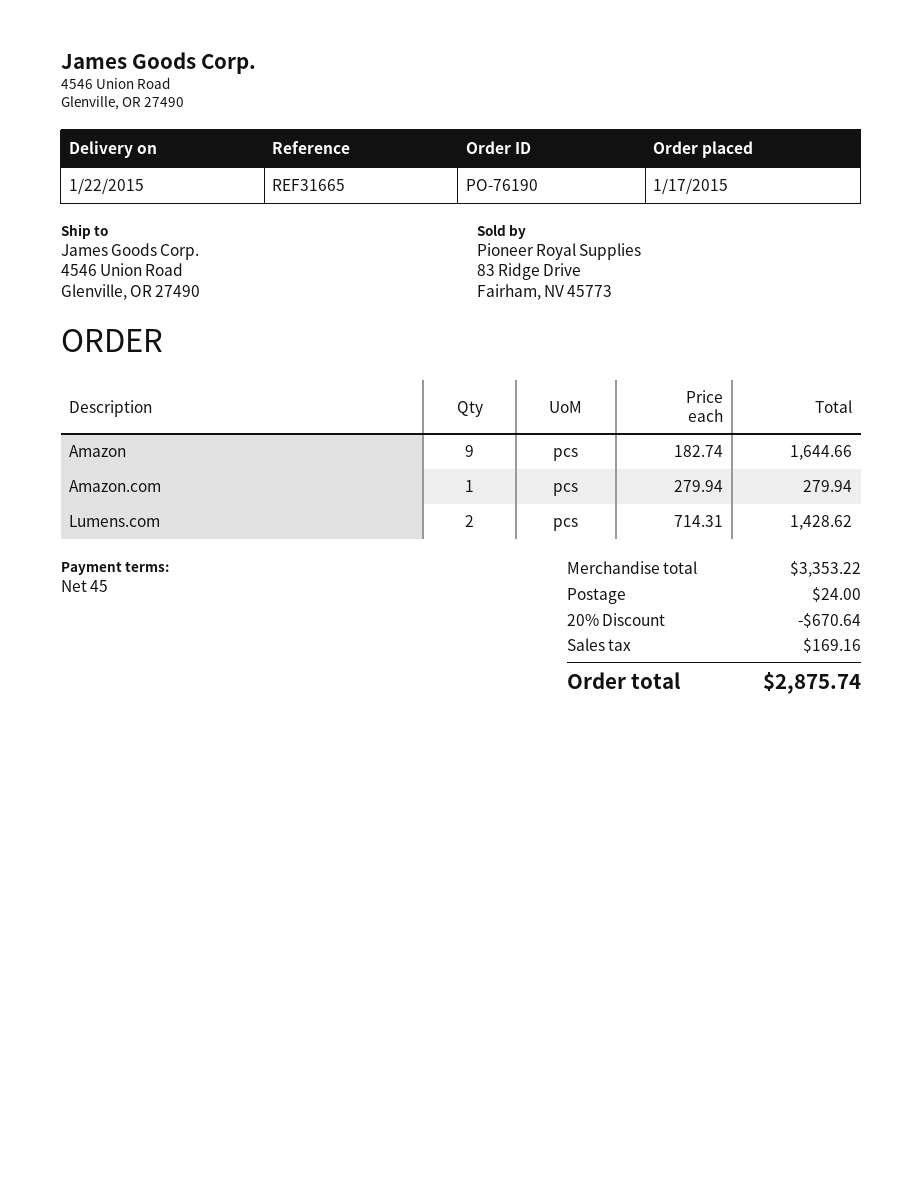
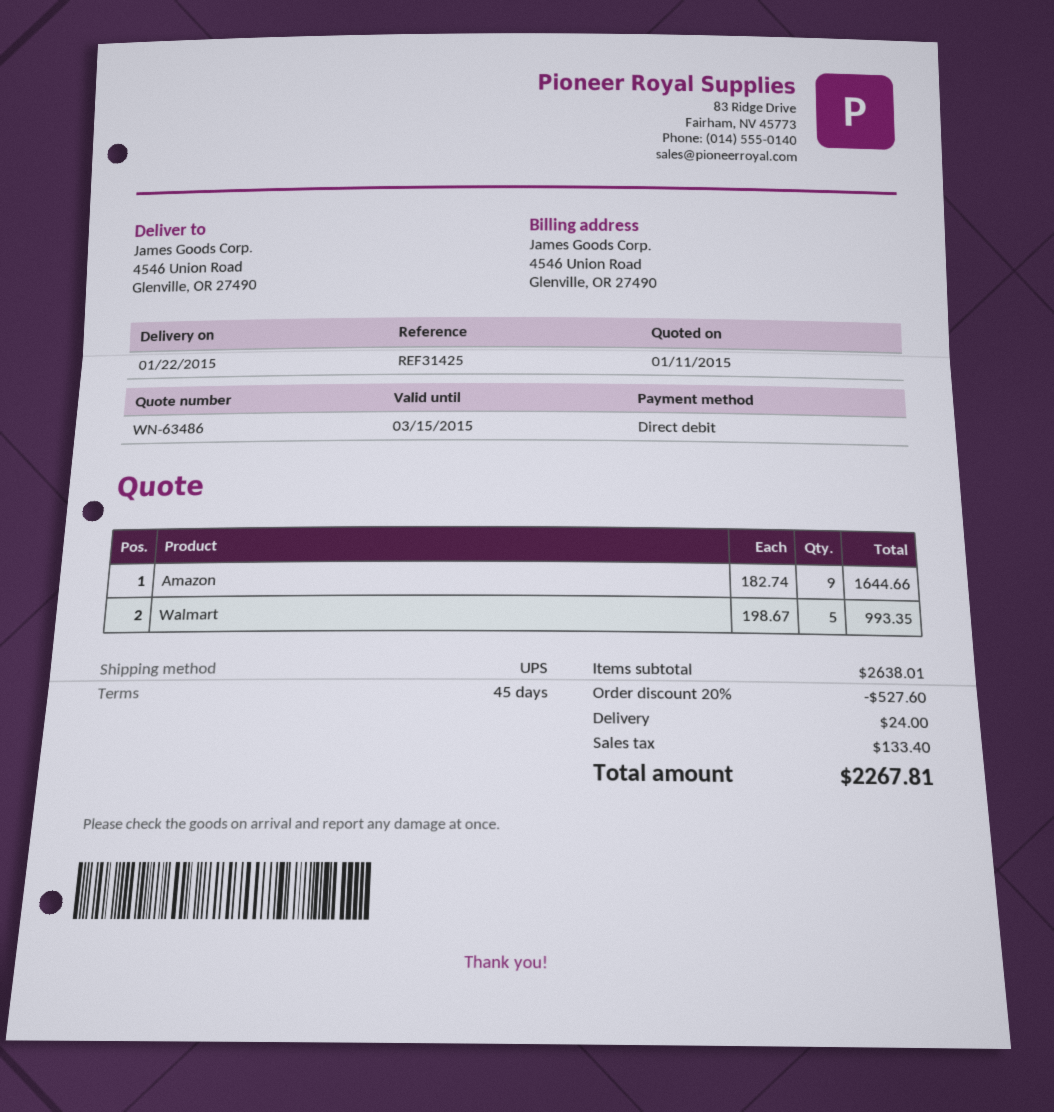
reference: REF31665 -> REF31425
Amazon.com: 1 x 279.94 = 279.94 -> none
Lumens.com: 2 x 714.31 = 1428.62 -> none
Walmart: none -> 5 x 198.67 = 993.35
subtotal: 3353.22 -> 2638.01
discount: 20% = 670.64 -> 20% = 527.60
tax: 169.16 -> 133.40
total: 2875.74 -> 2267.81

